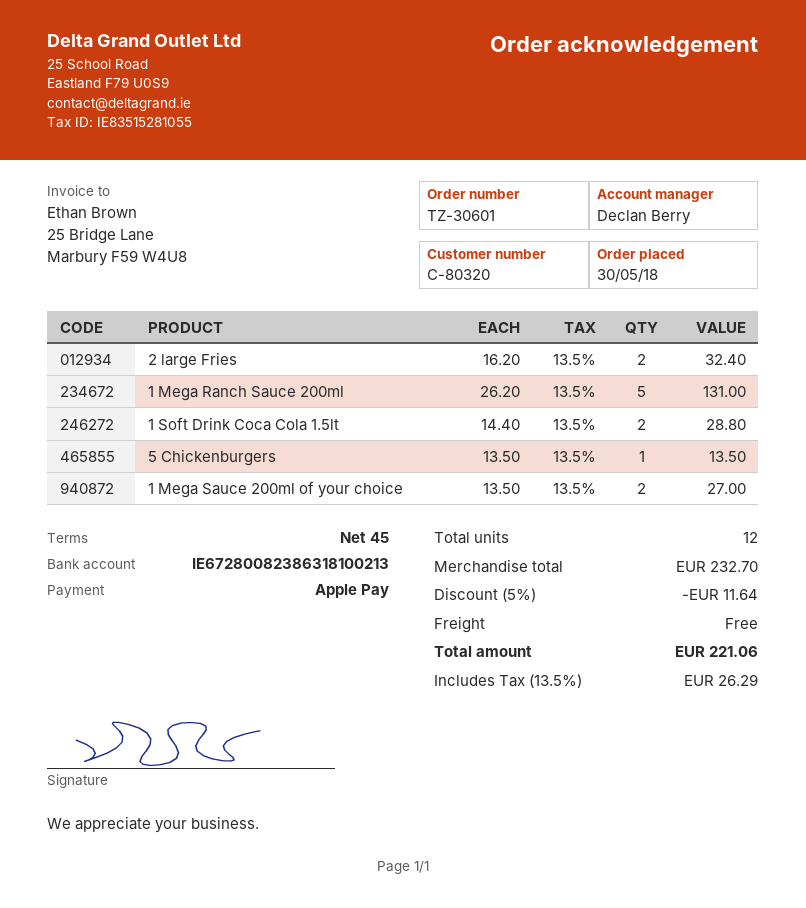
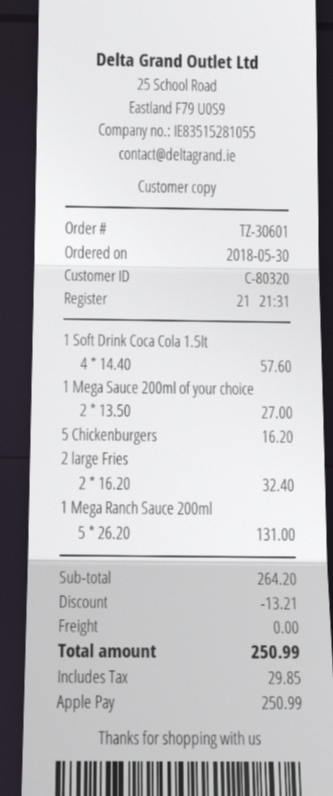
1 Soft Drink Coca Cola 1.5lt: 2 x 14.40 = 28.80 -> 4 x 14.40 = 57.60
5 Chickenburgers: 1 x 13.50 = 13.50 -> 1 x 16.20 = 16.20
subtotal: 232.70 -> 264.20
discount: 11.64 -> 13.21
tax: 26.29 -> 29.85
total: 221.06 -> 250.99

